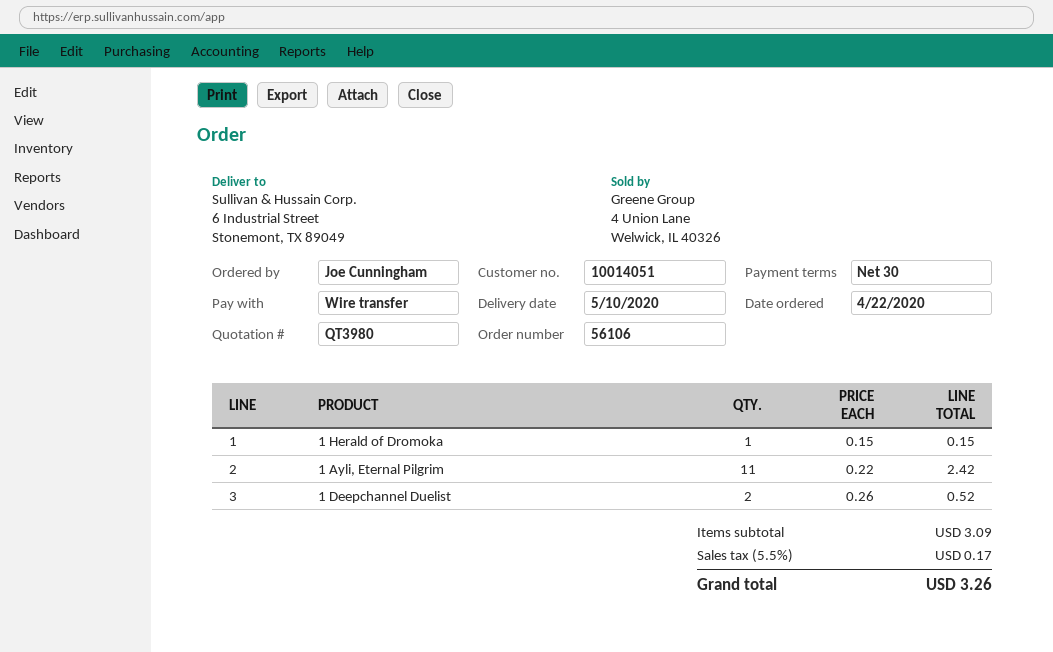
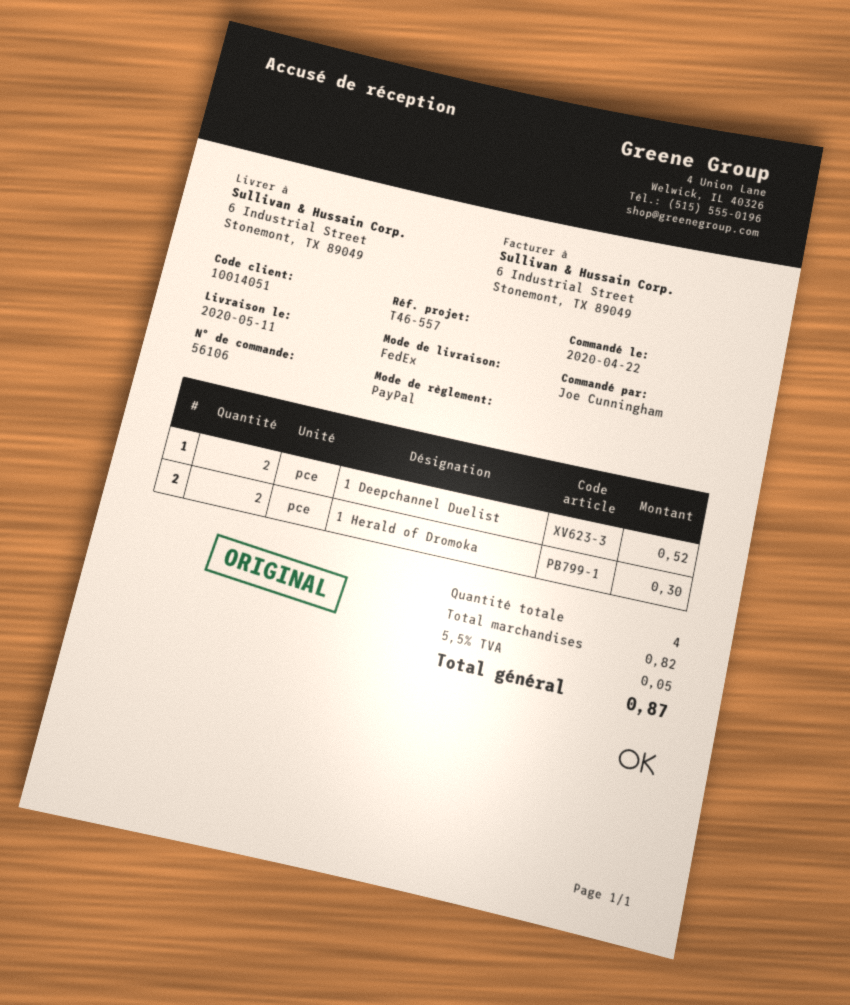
delivery date: 2020-05-10 -> 2020-05-11
payment method: bank transfer -> PayPal
1 Herald of Dromoka: 1 for 0.15 -> 2 for 0.30
1 Ayli, Eternal Pilgrim: 11 for 2.42 -> none
subtotal: 3.09 -> 0.82
tax: 5.5% = 0.17 -> 5.5% = 0.05
total: 3.26 -> 0.87

